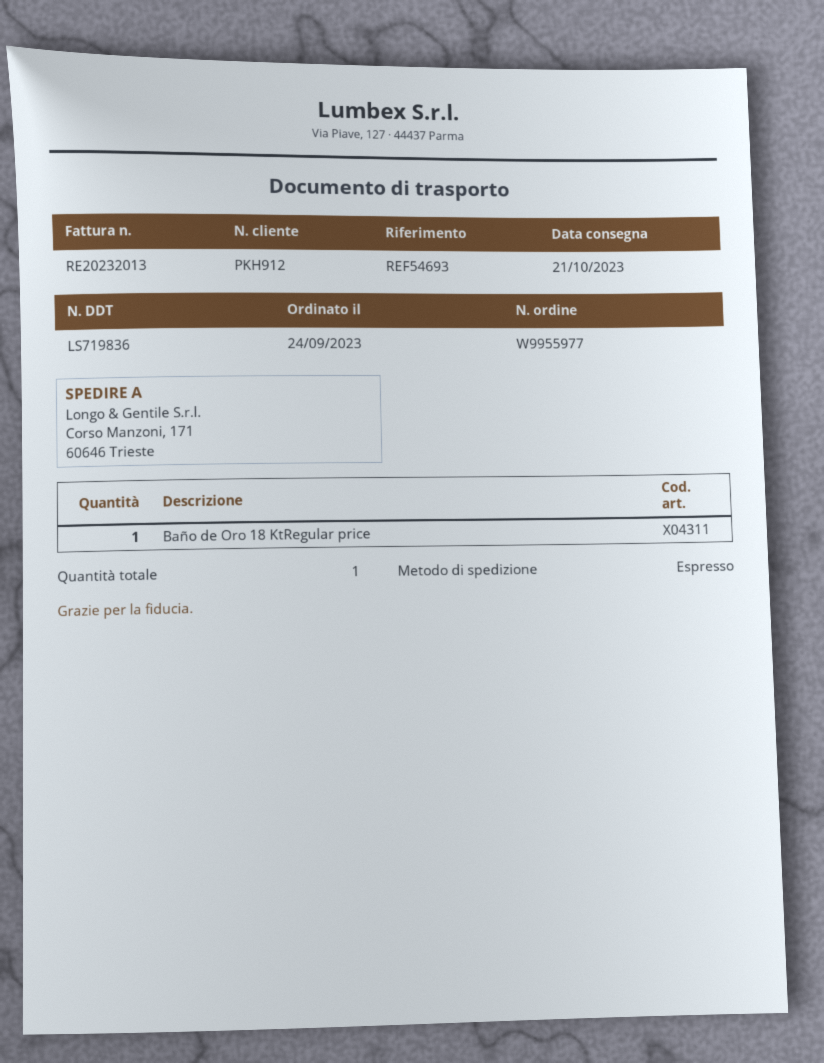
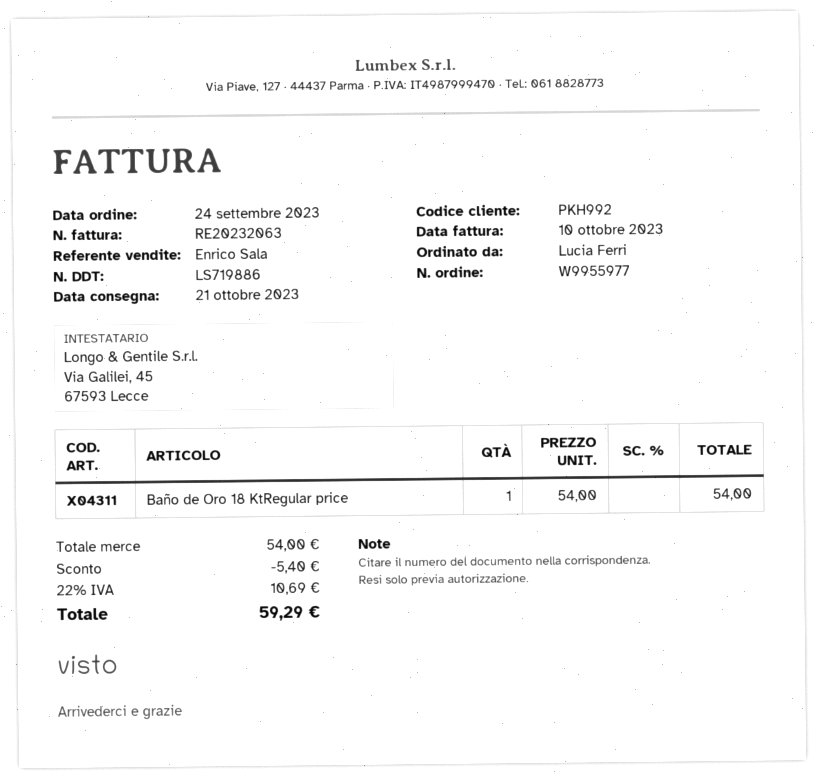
delivery note number: LS719836 -> LS719886
invoice number: RE20232013 -> RE20232063
customer number: PKH912 -> PKH992

